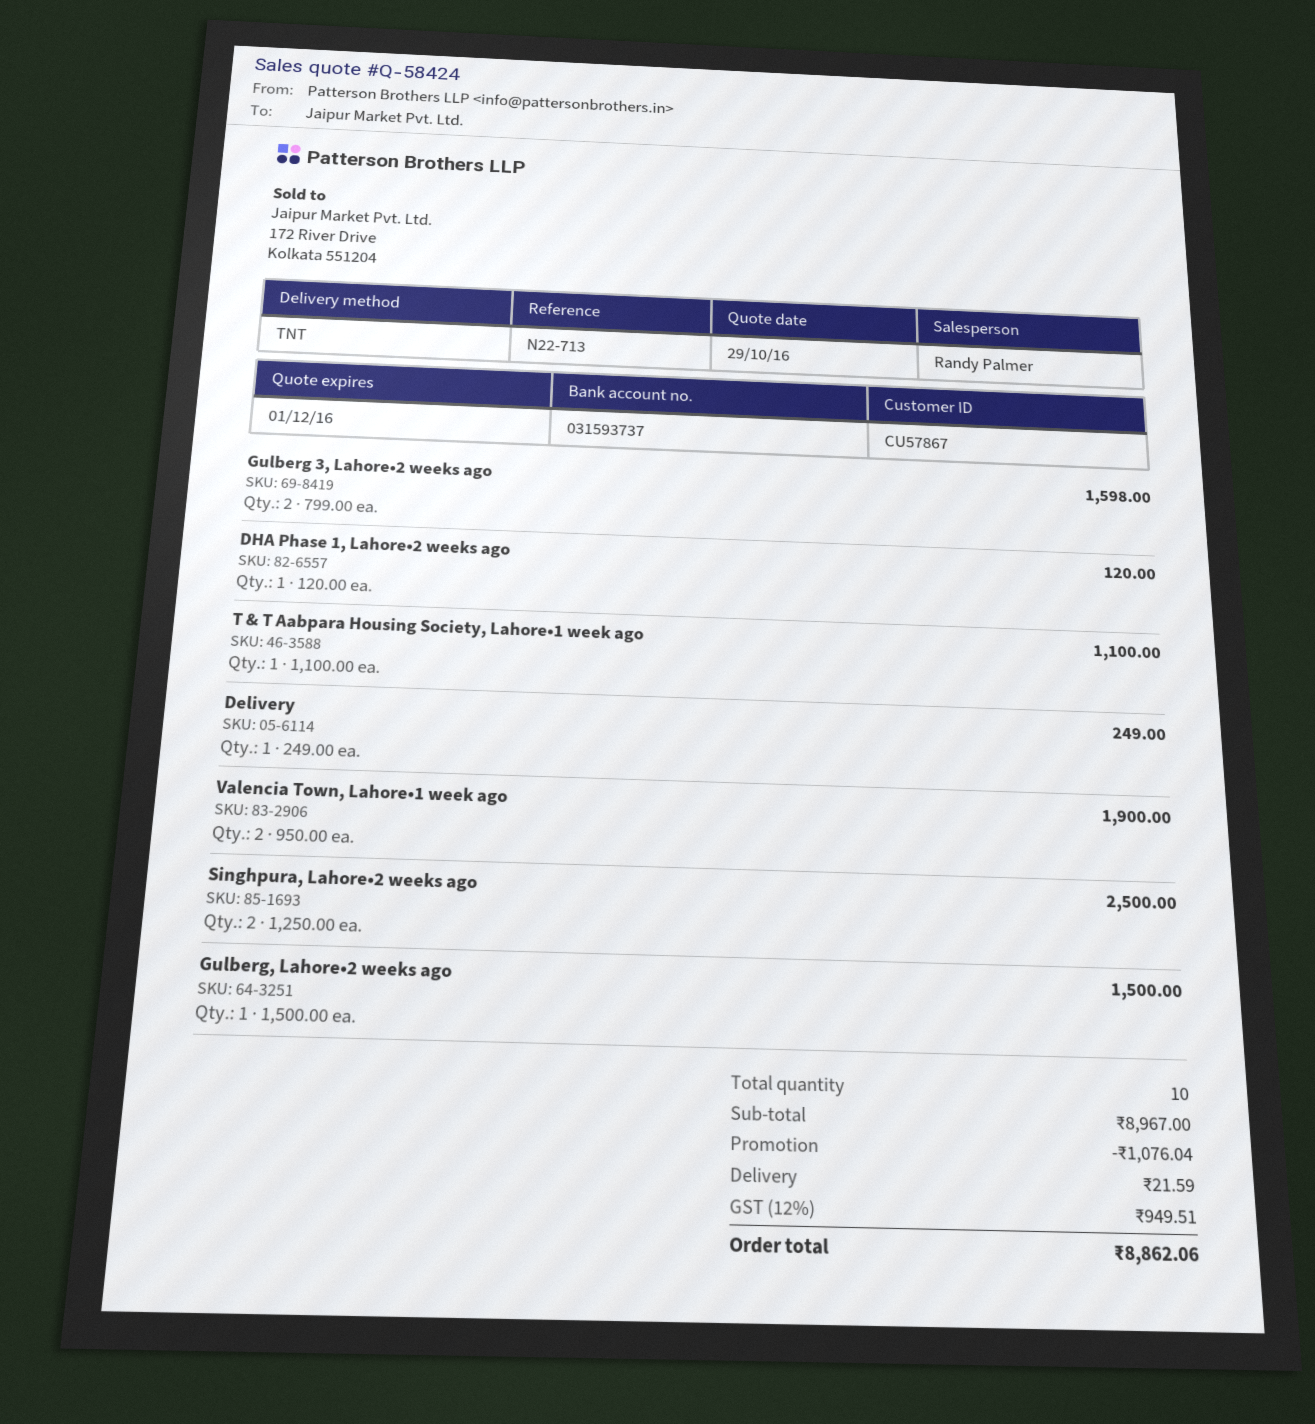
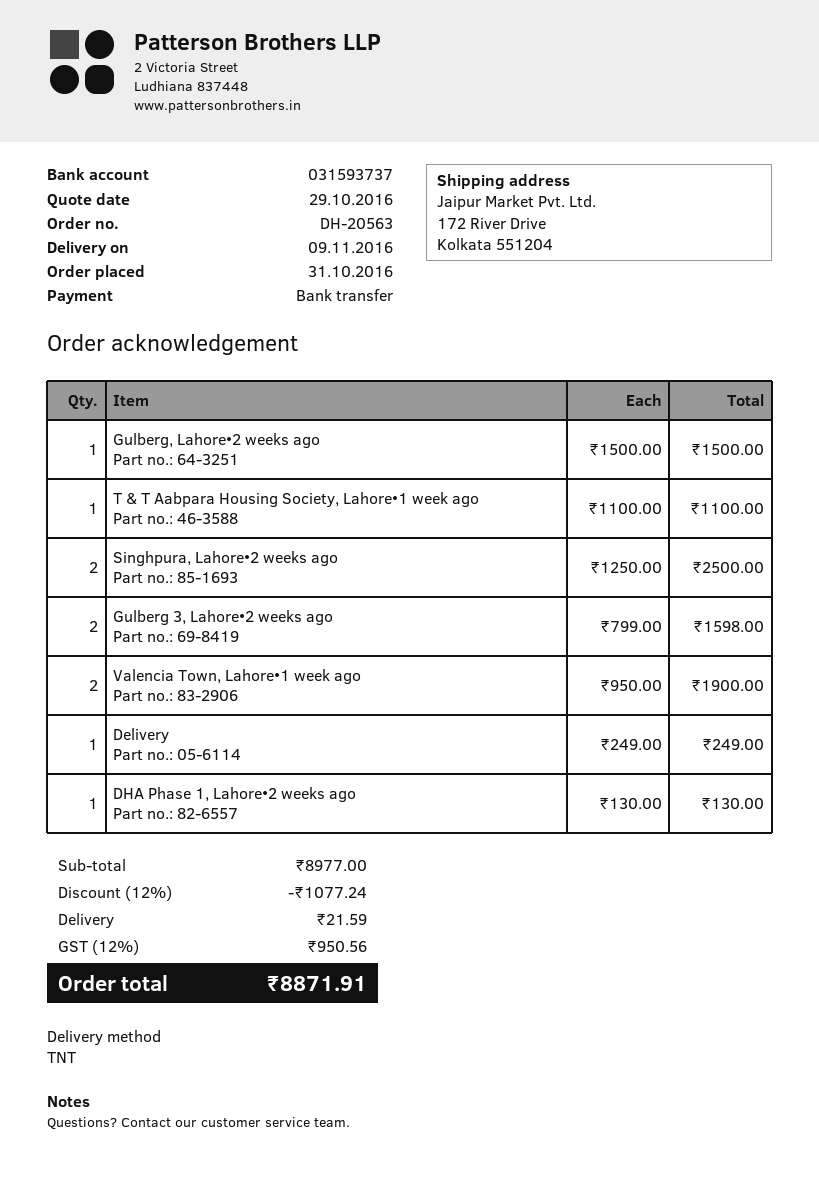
DHA Phase 1, Lahore•2 weeks ago: 1 x 120.00 = 120.00 -> 1 x 130.00 = 130.00
subtotal: 8967.00 -> 8977.00
discount: 1076.04 -> 1077.24
tax: 12% = 949.51 -> 12% = 950.56
total: 8862.06 -> 8871.91

